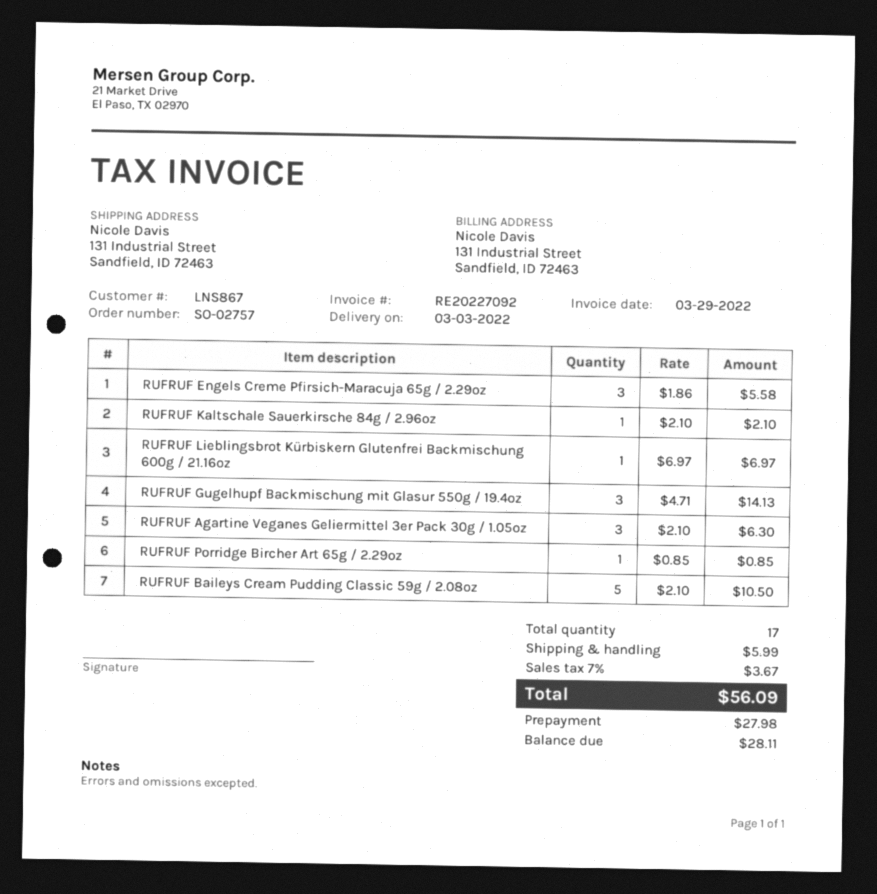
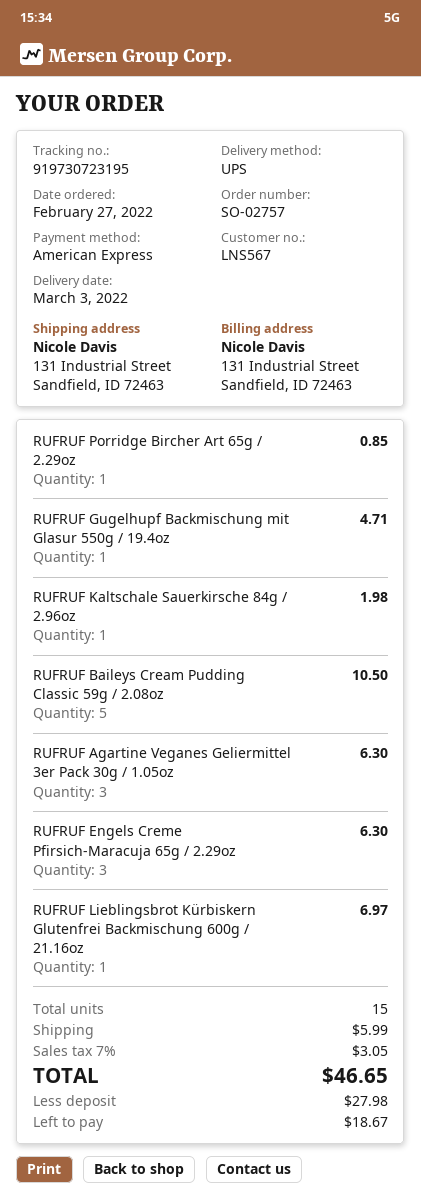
customer number: LNS867 -> LNS567
RUFRUF Engels Creme Pfirsich-Maracuja 65g / 2.29oz: 3 for 5.58 -> 3 for 6.30
RUFRUF Kaltschale Sauerkirsche 84g / 2.96oz: 1 for 2.10 -> 1 for 1.98
RUFRUF Gugelhupf Backmischung mit Glasur 550g / 19.4oz: 3 for 14.13 -> 1 for 4.71
total quantity: 17 -> 15
tax: 7% = 3.67 -> 7% = 3.05
total: 56.09 -> 46.65
balance: 28.11 -> 18.67

